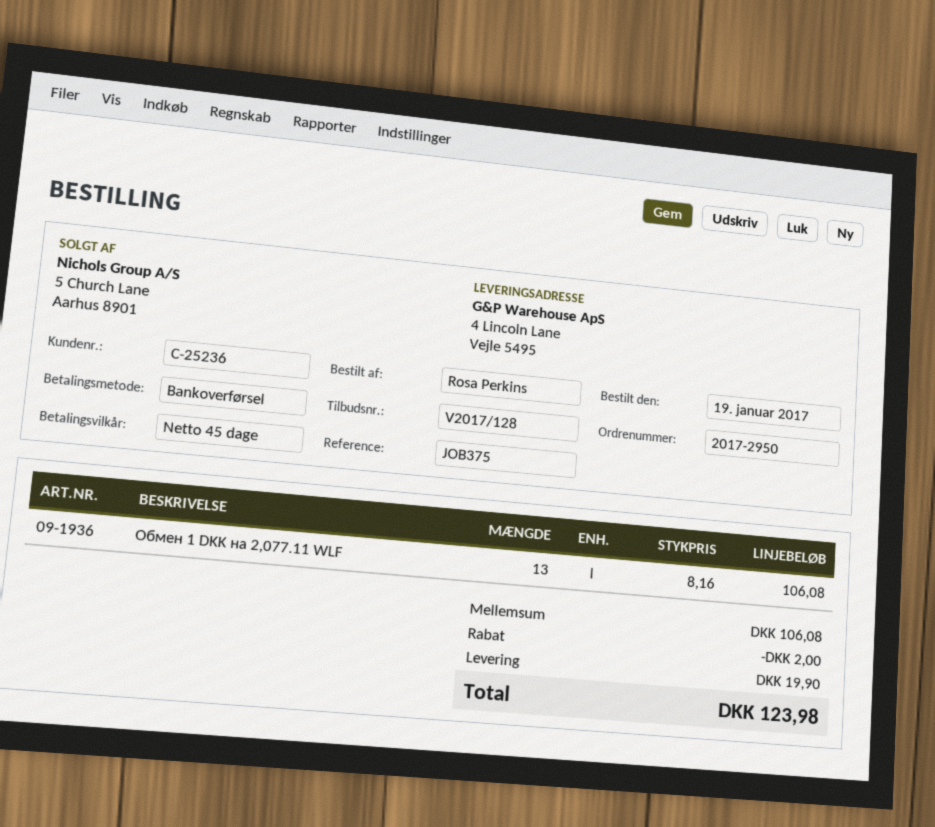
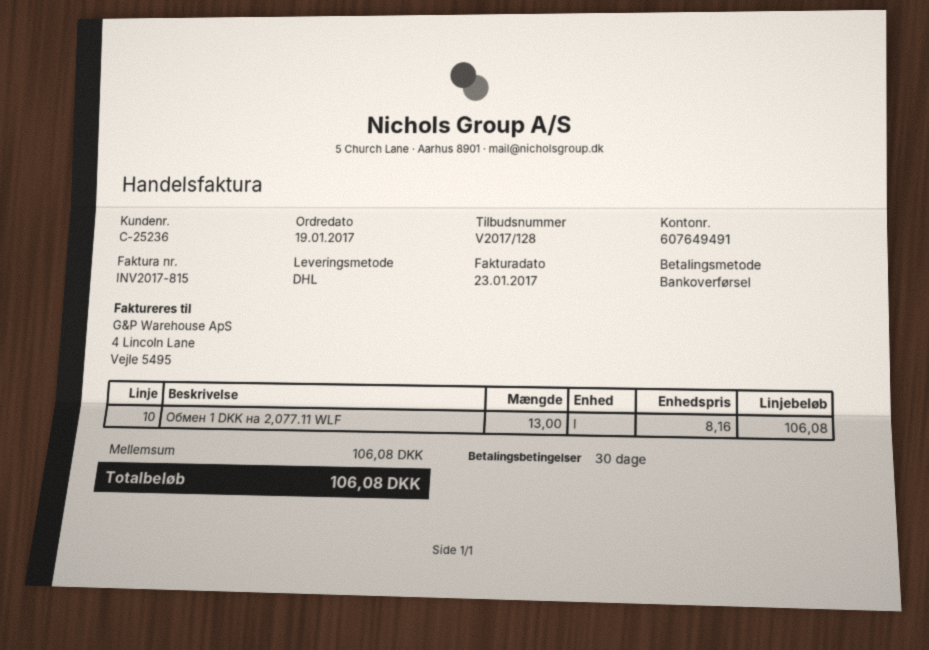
payment terms: 45 days -> 30 days
discount: 2.00 -> none
shipping: 19.90 -> none
total: 123.98 -> 106.08

